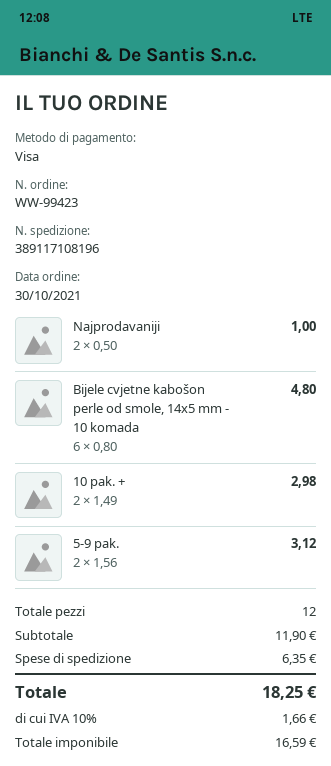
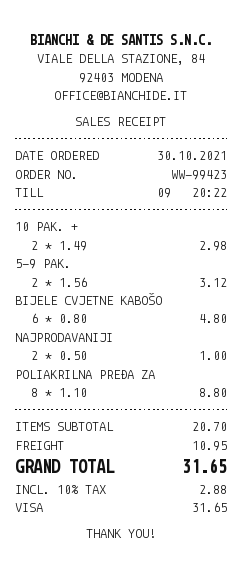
POLIAKRILNA PREĐA ZA: none -> 8 x 1.10 = 8.80
subtotal: 11.90 -> 20.70
shipping: 6.35 -> 10.95
tax: 10% = 1.66 -> 10% = 2.88
total: 18.25 -> 31.65

